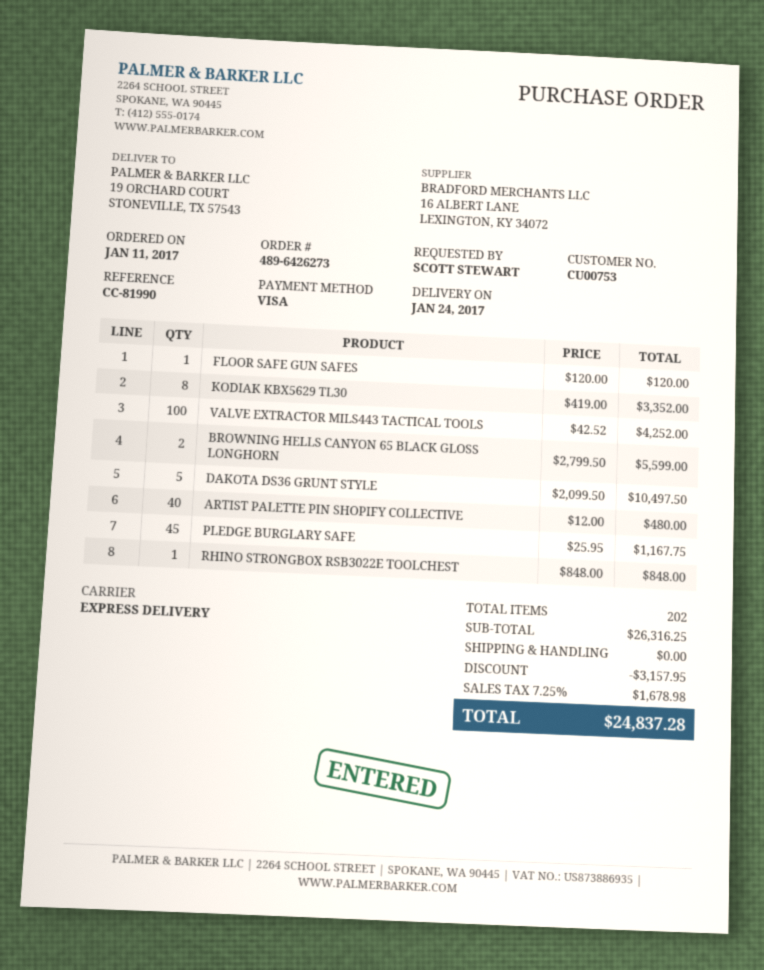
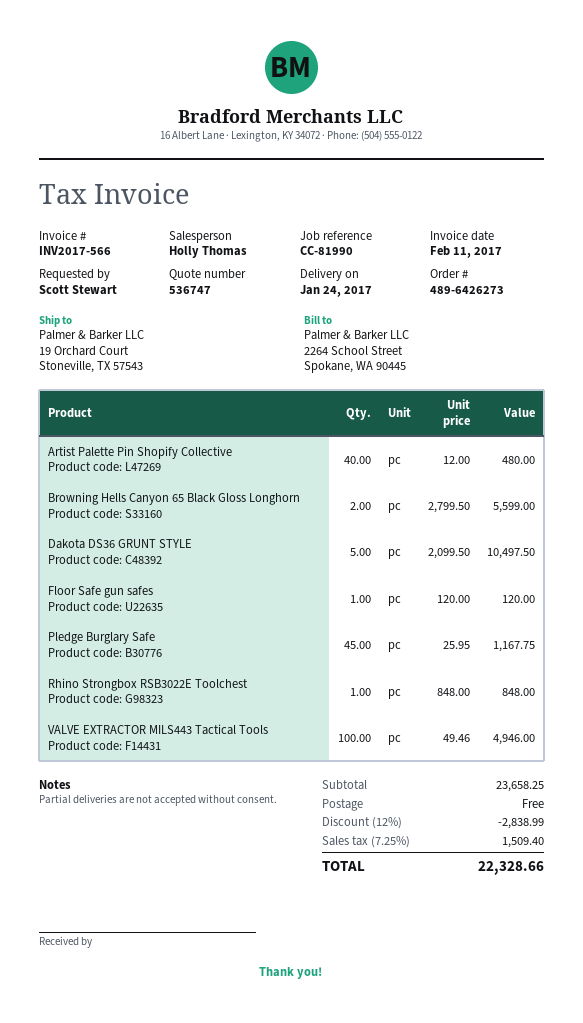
KODIAK KBX5629 TL30: 8 x 419.00 = 3352.00 -> none
VALVE EXTRACTOR MILS443 TACTICAL TOOLS: 100 x 42.52 = 4252.00 -> 100 x 49.46 = 4946.00
subtotal: 26316.25 -> 23658.25
discount: 3157.95 -> 2838.99
tax: 7.25% = 1678.98 -> 7.25% = 1509.40
total: 24837.28 -> 22328.66

